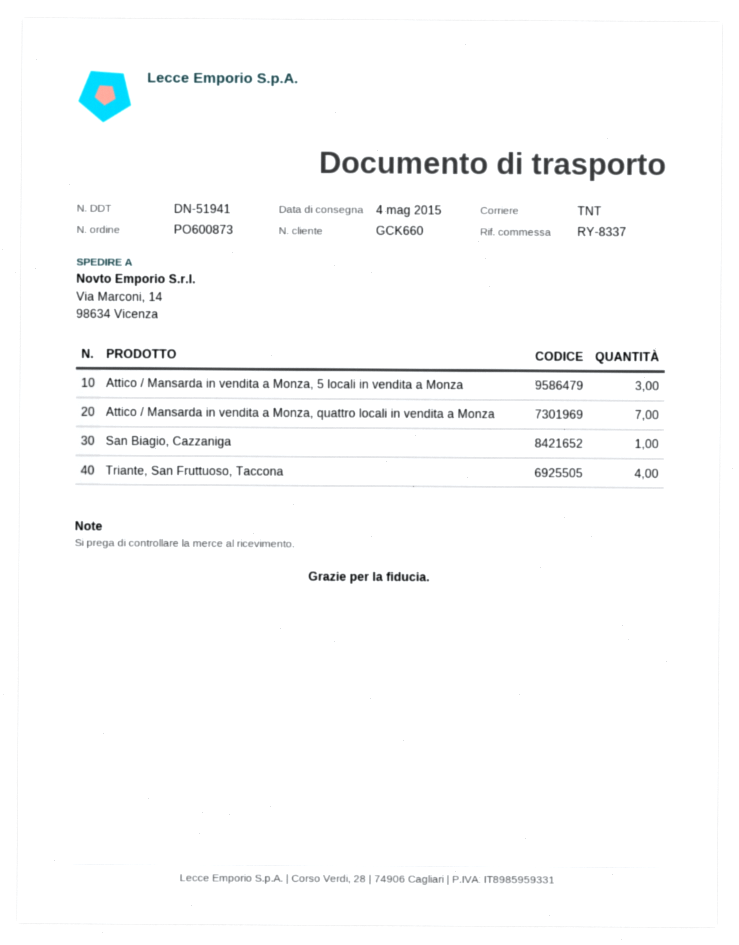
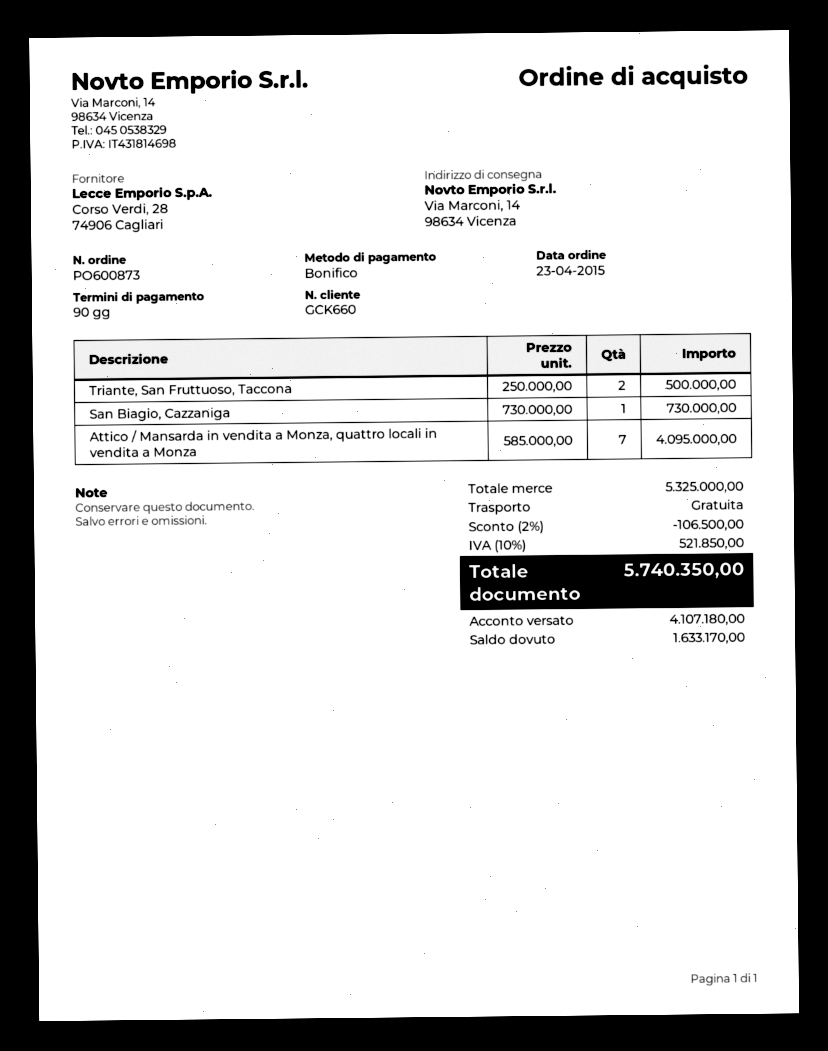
Attico / Mansarda in vendita a Monza, 5 locali in vendita a Monza: 3 -> none
Triante, San Fruttuoso, Taccona: 4 -> 2

